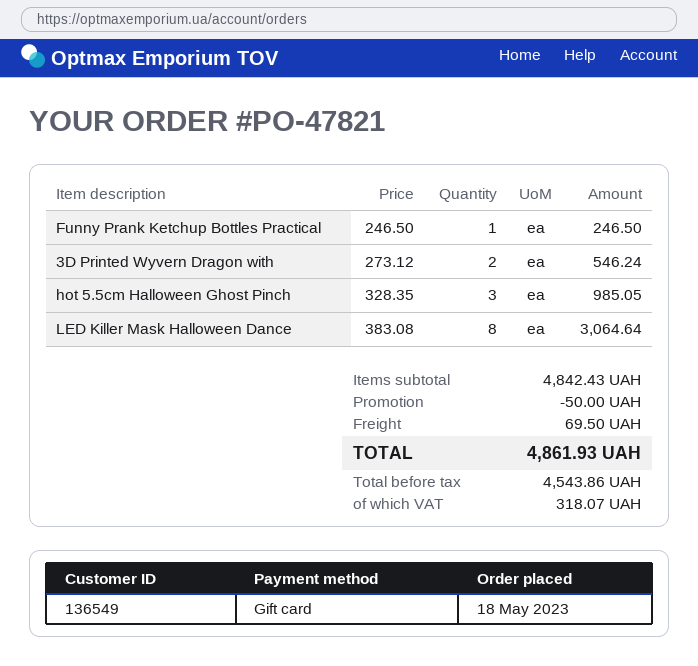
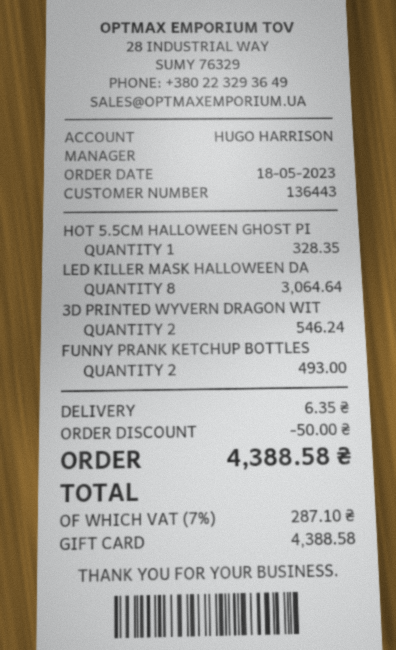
customer number: 136549 -> 136443
Funny Prank Ketchup Bottles Practical: 1 for 246.50 -> 2 for 493.00
hot 5.5cm Halloween Ghost Pinch: 3 for 985.05 -> 1 for 328.35
shipping: 69.50 -> 6.35
tax: 318.07 -> 287.10
total: 4861.93 -> 4388.58

